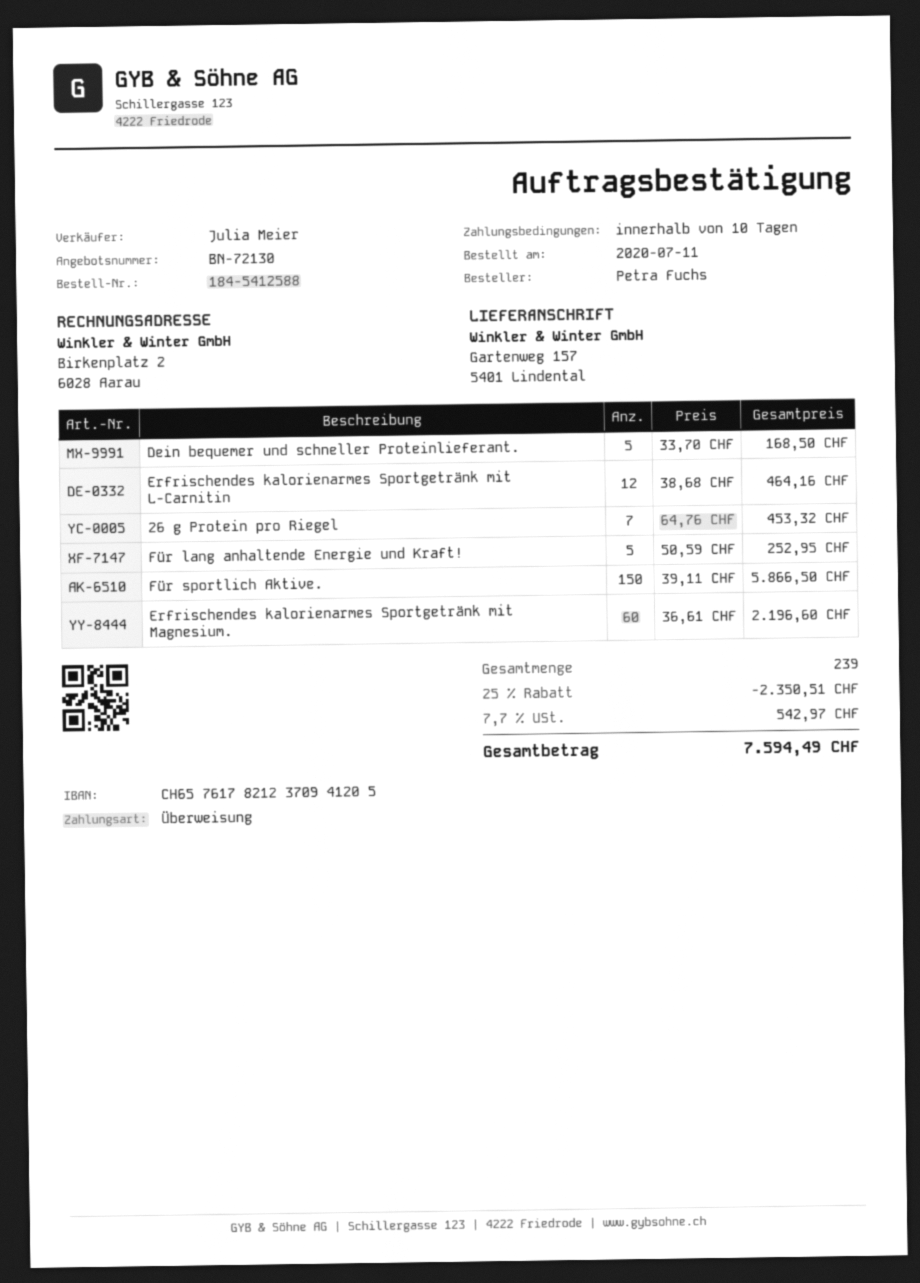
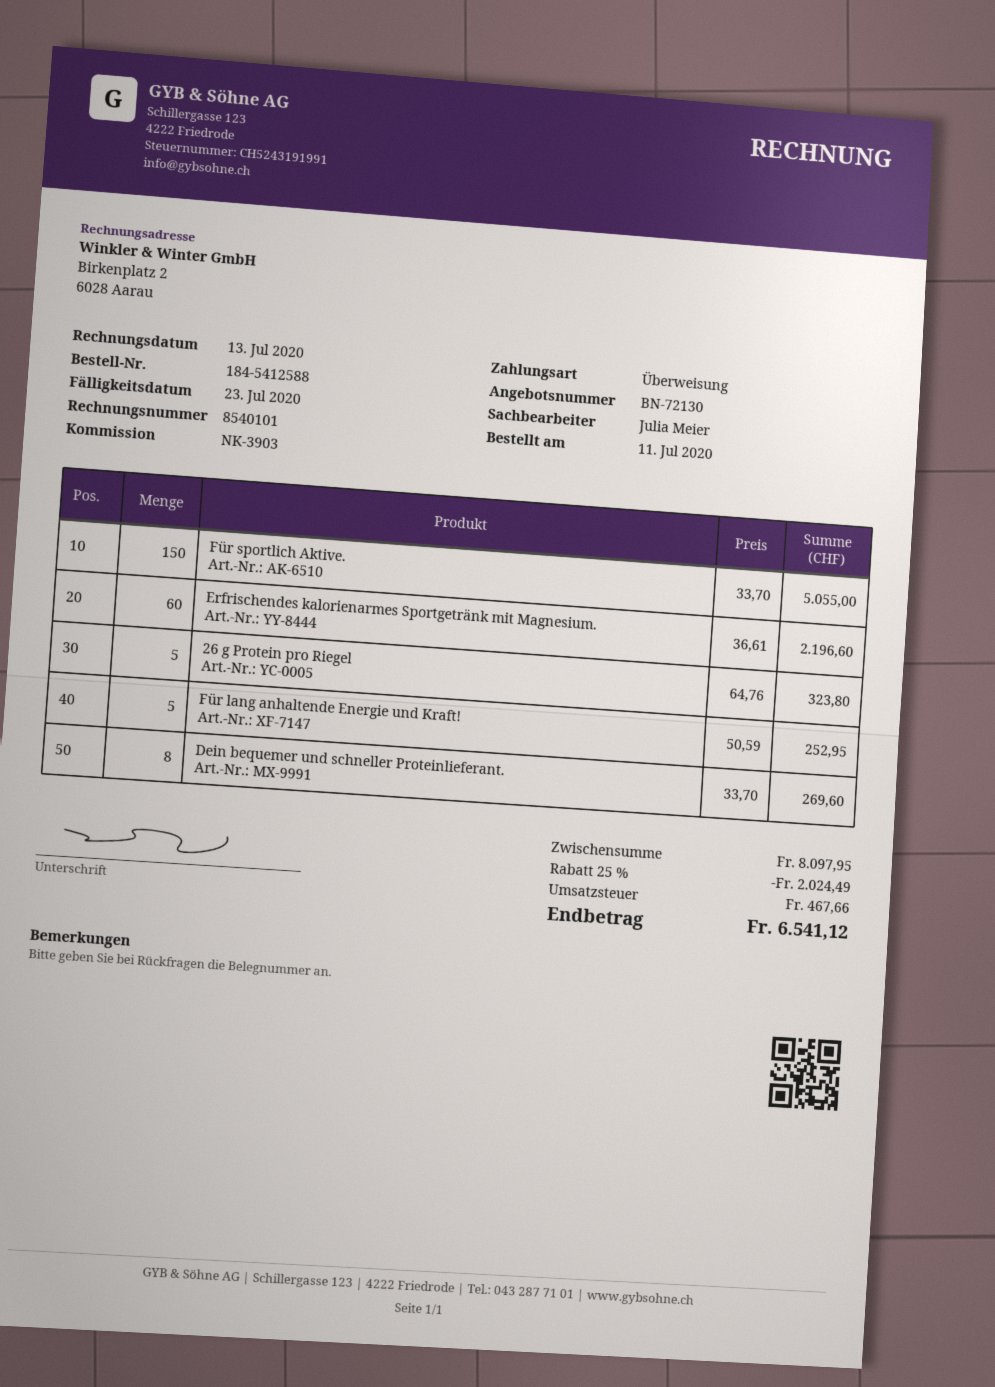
Dein bequemer und schneller Proteinlieferant.: 5 x 33.70 = 168.50 -> 8 x 33.70 = 269.60
Erfrischendes kalorienarmes Sportgetränk mit L-Carnitin: 12 x 38.68 = 464.16 -> none
26 g Protein pro Riegel: 7 x 64.76 = 453.32 -> 5 x 64.76 = 323.80
Für sportlich Aktive.: 150 x 39.11 = 5866.50 -> 150 x 33.70 = 5055.00
discount: 25% = 2350.51 -> 25% = 2024.49
tax: 542.97 -> 467.66
total: 7594.49 -> 6541.12

